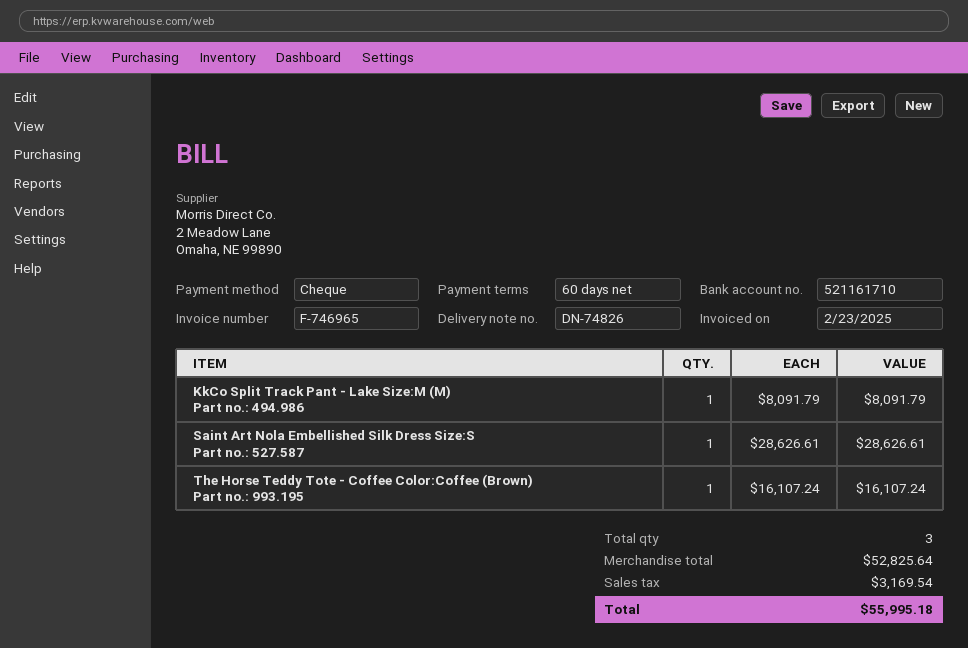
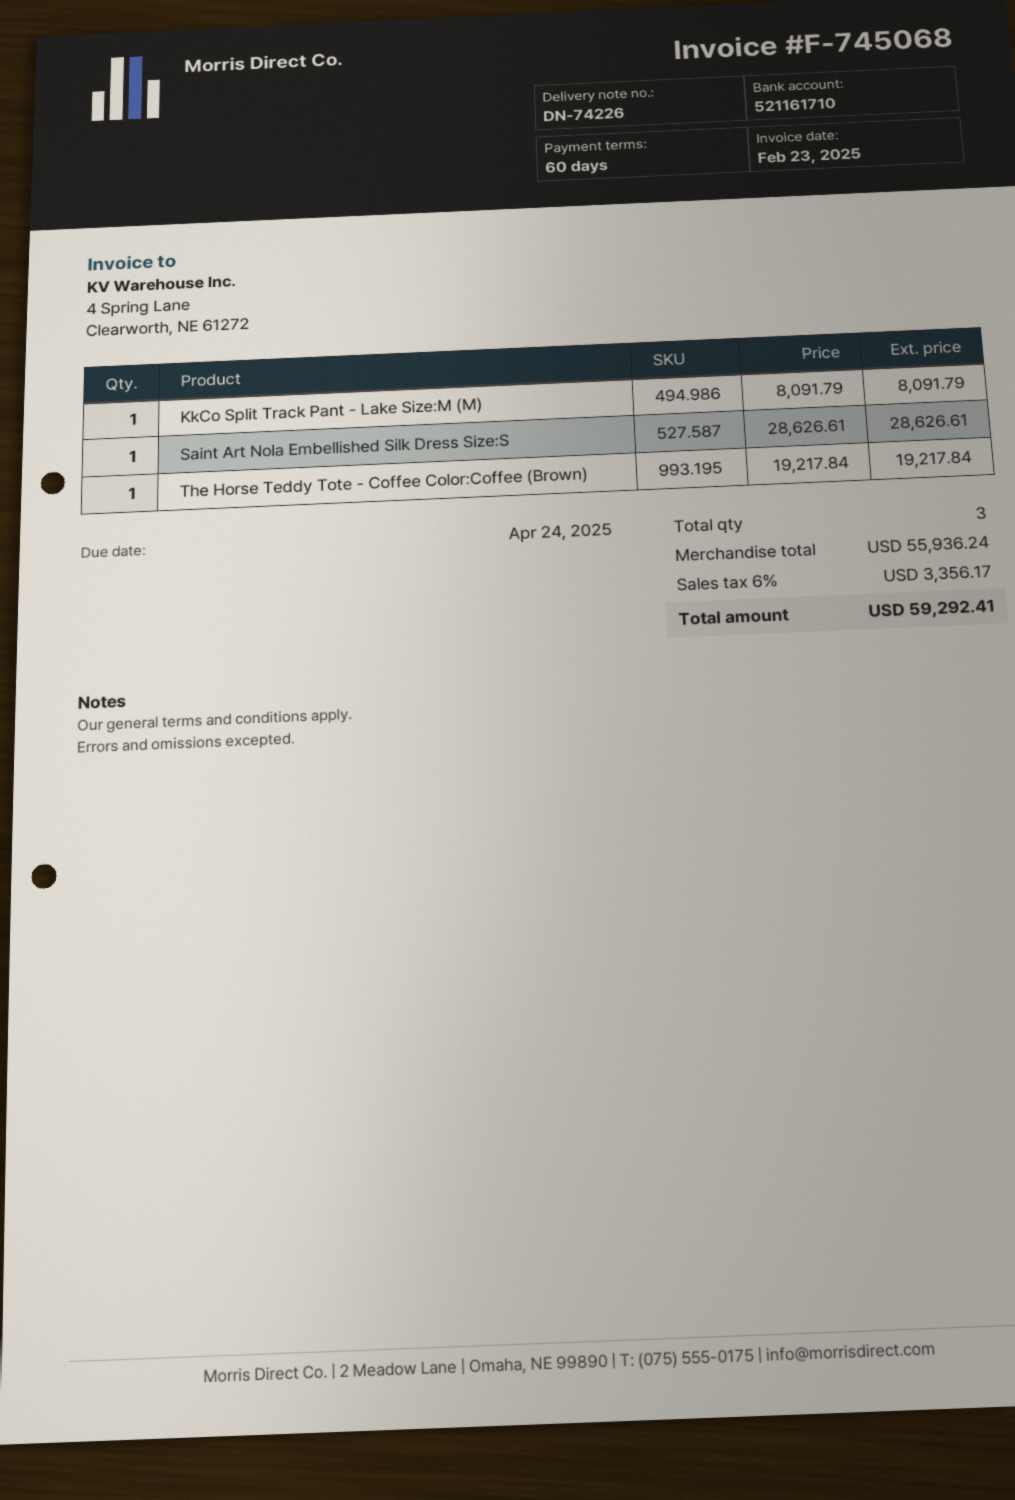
delivery note number: DN-74826 -> DN-74226
invoice number: F-746965 -> F-745068
The Horse Teddy Tote - Coffee Color:Coffee (Brown): 1 x 16107.24 = 16107.24 -> 1 x 19217.84 = 19217.84
subtotal: 52825.64 -> 55936.24
tax: 3169.54 -> 3356.17
total: 55995.18 -> 59292.41

